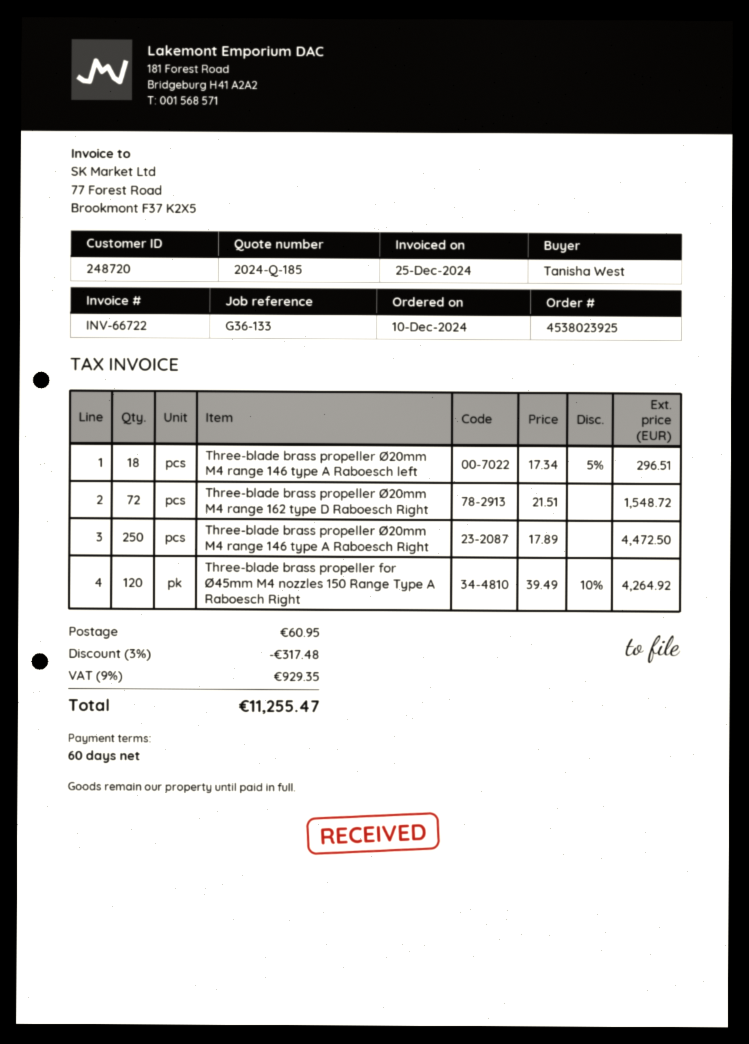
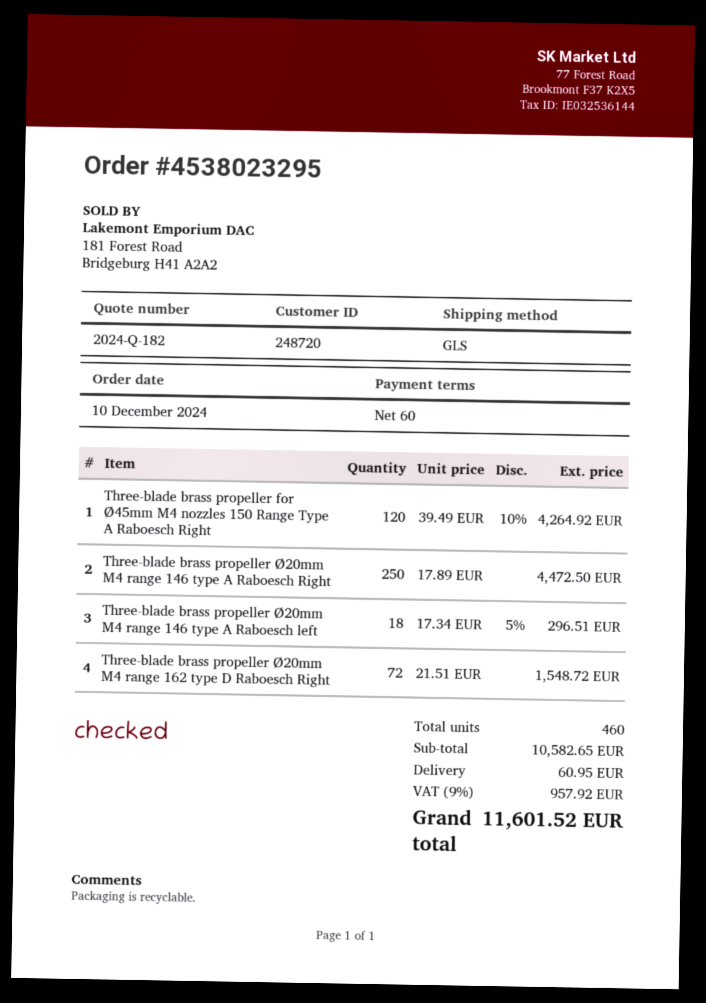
quote number: 2024-Q-185 -> 2024-Q-182
order number: 4538023925 -> 4538023295
discount: 3% = 317.48 -> none
tax: 9% = 929.35 -> 9% = 957.92
total: 11255.47 -> 11601.52

